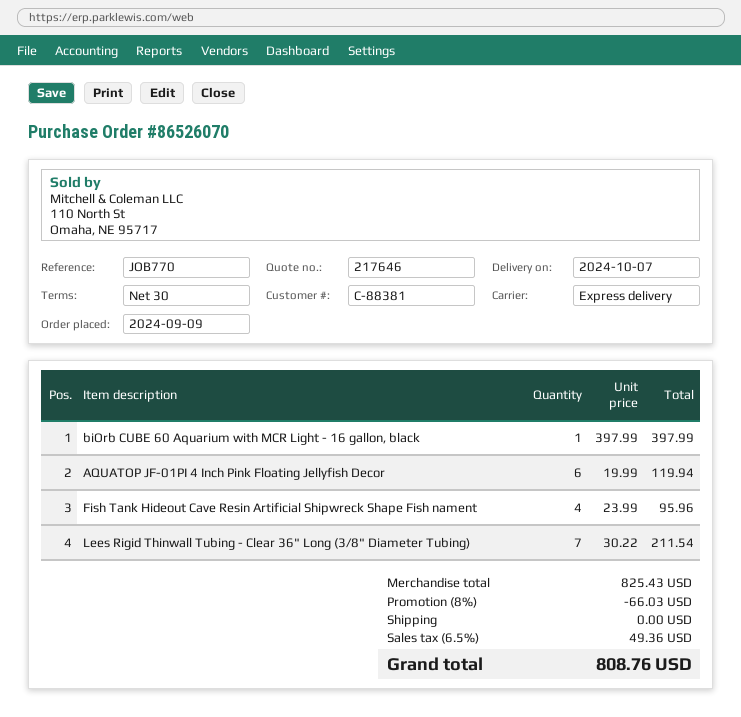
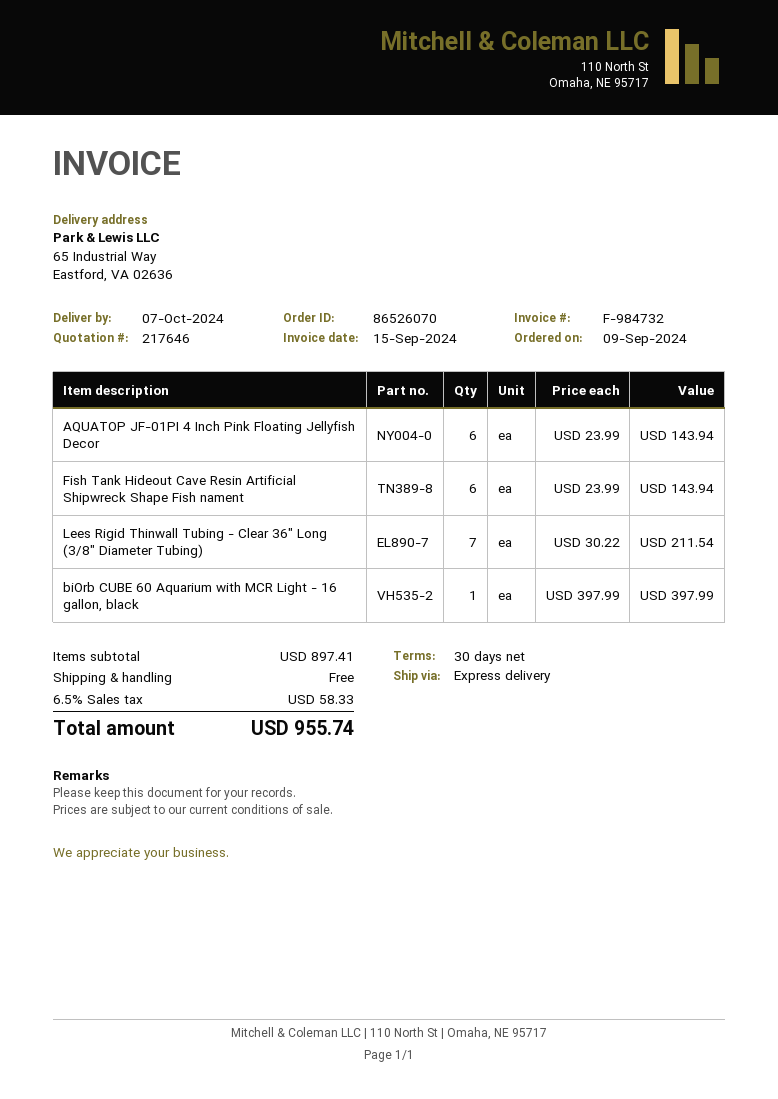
AQUATOP JF-01PI 4 Inch Pink Floating Jellyfish Decor: 6 x 19.99 = 119.94 -> 6 x 23.99 = 143.94
Fish Tank Hideout Cave Resin Artificial Shipwreck Shape Fish nament: 4 x 23.99 = 95.96 -> 6 x 23.99 = 143.94
subtotal: 825.43 -> 897.41
discount: 8% = 66.03 -> none
tax: 6.5% = 49.36 -> 6.5% = 58.33
total: 808.76 -> 955.74

